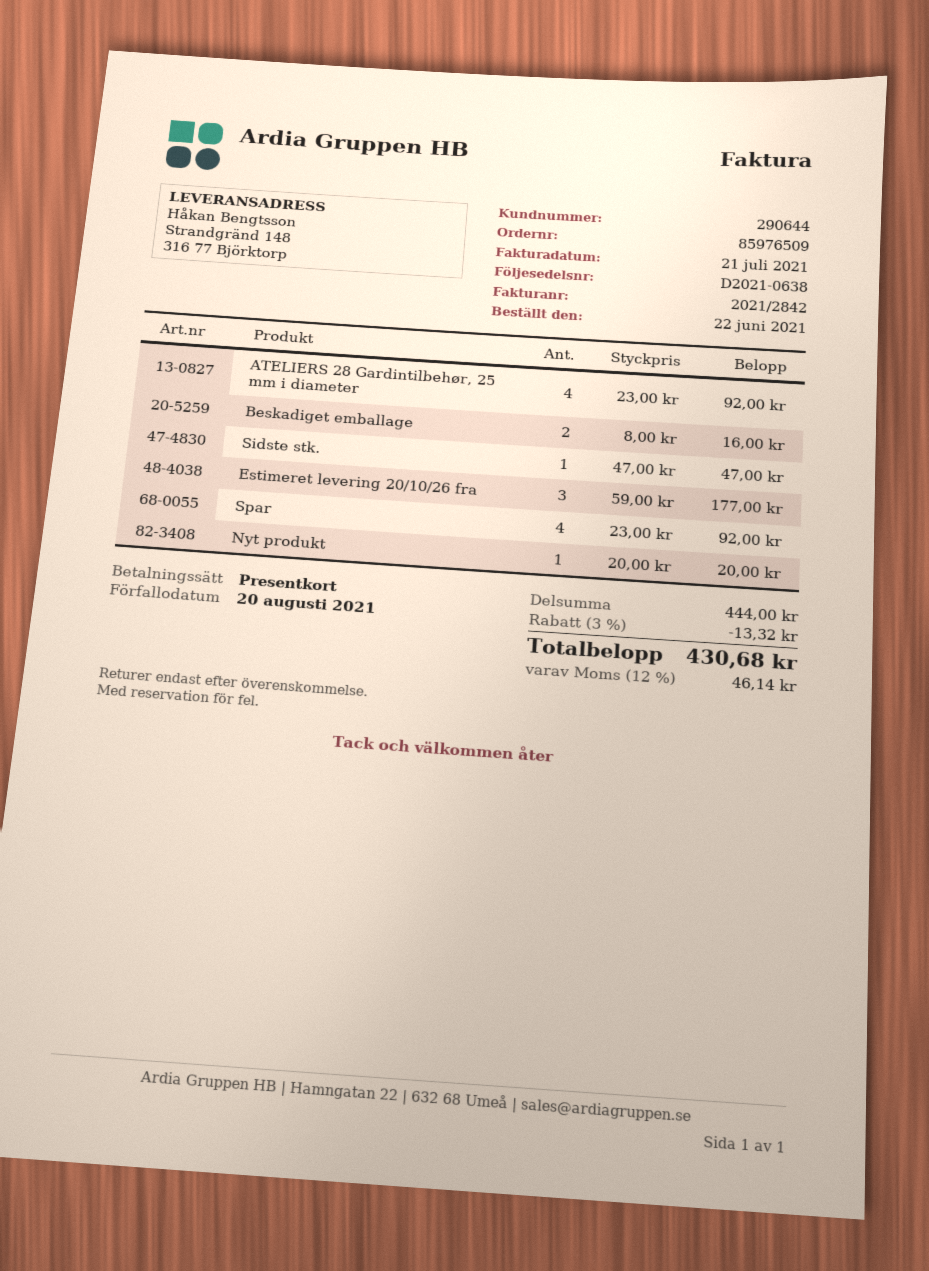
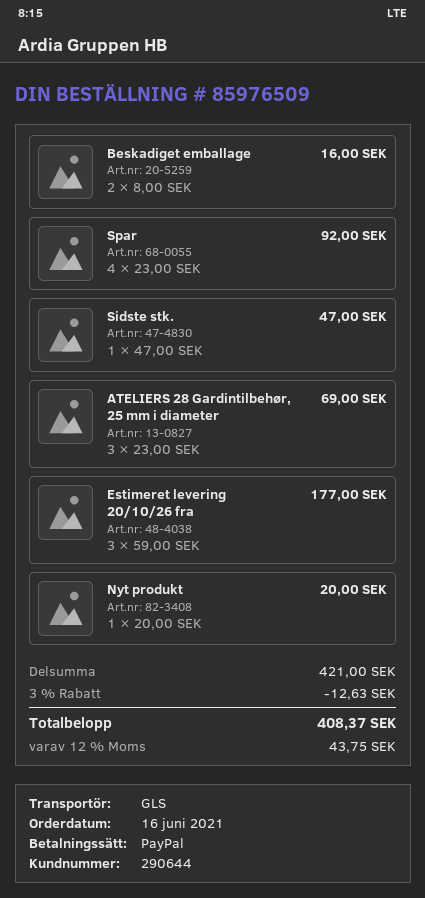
order date: 2021-06-22 -> 2021-06-16
payment method: gift card -> PayPal
ATELIERS 28 Gardintilbehør, 25 mm i diameter: 4 x 23.00 = 92.00 -> 3 x 23.00 = 69.00
subtotal: 444.00 -> 421.00
discount: 3% = 13.32 -> 3% = 12.63
tax: 12% = 46.14 -> 12% = 43.75
total: 430.68 -> 408.37

